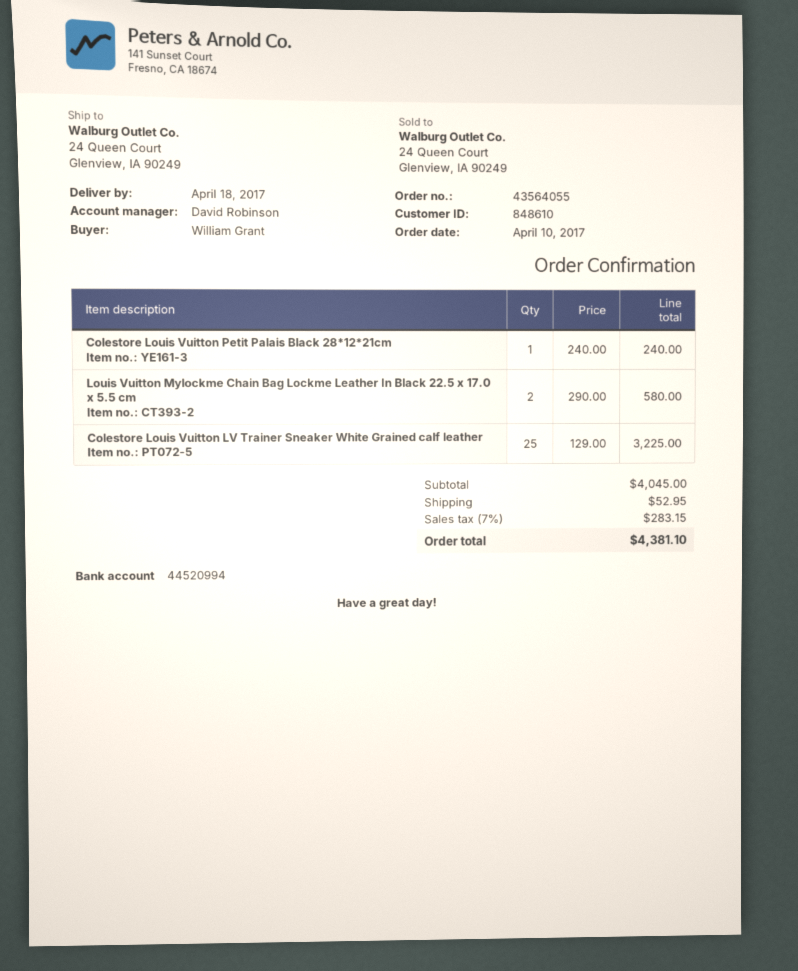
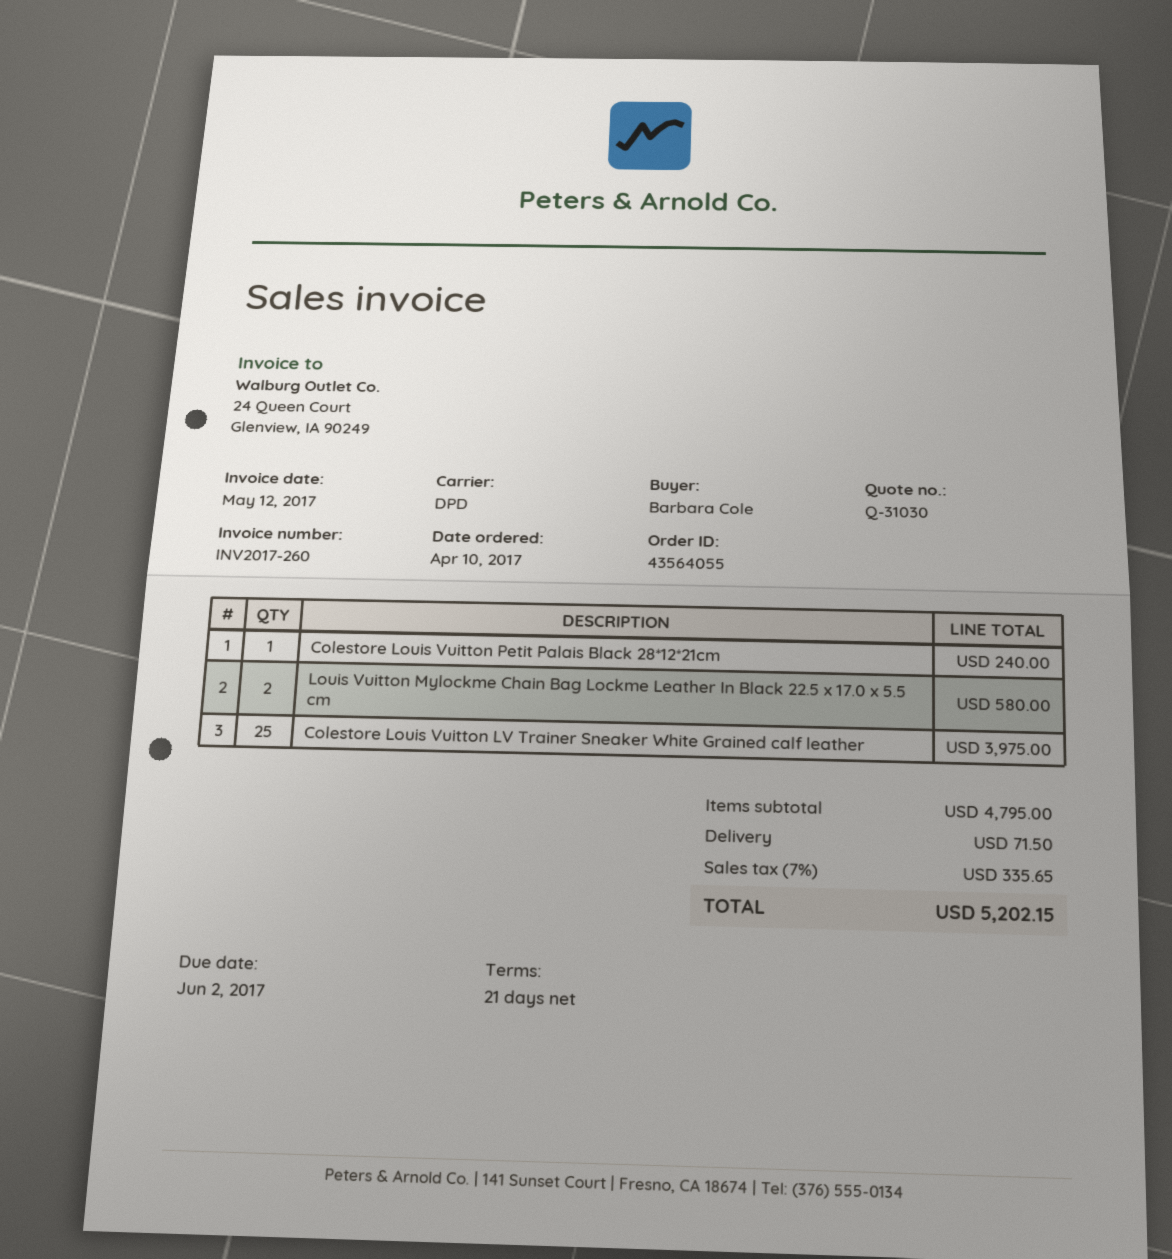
ordered by: William Grant -> Barbara Cole
Colestore Louis Vuitton LV Trainer Sneaker White Grained calf leather: 25 for 3225.00 -> 25 for 3975.00
subtotal: 4045.00 -> 4795.00
shipping: 52.95 -> 71.50
tax: 7% = 283.15 -> 7% = 335.65
total: 4381.10 -> 5202.15

